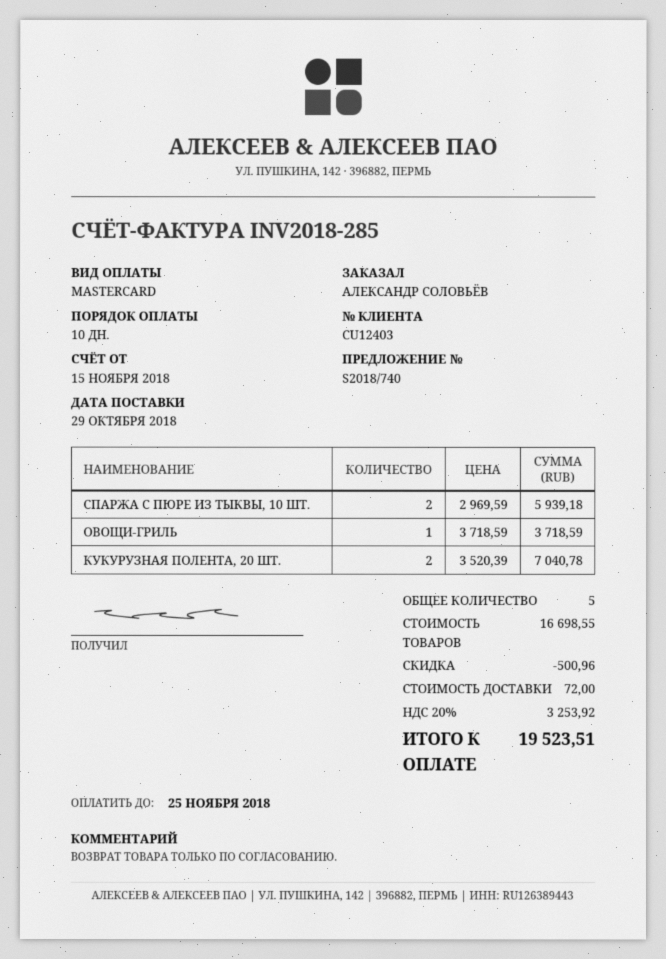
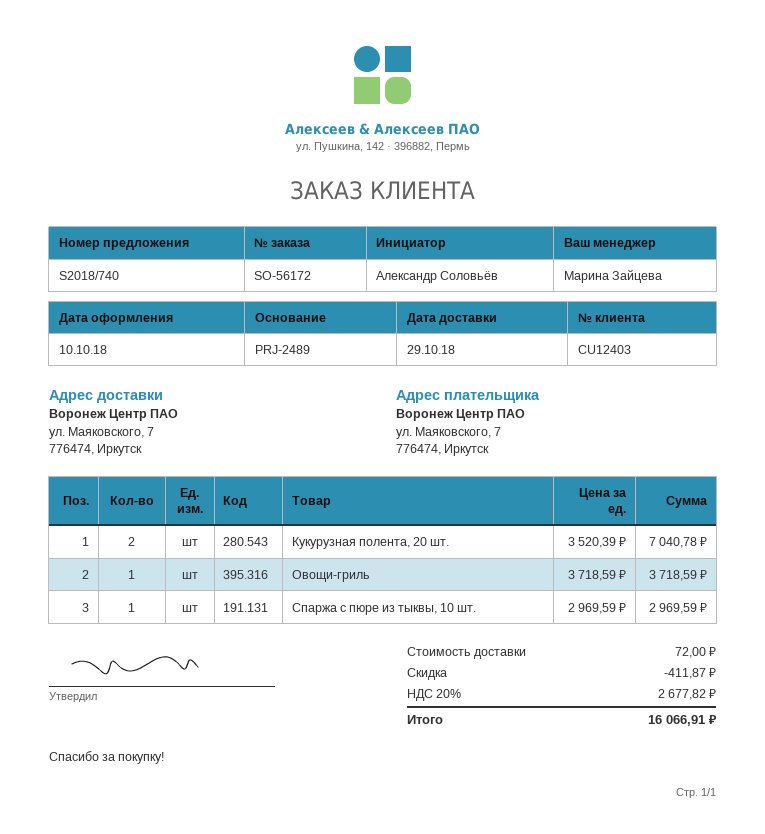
СПАРЖА С ПЮРЕ ИЗ ТЫКВЫ, 10 ШТ.: 2 x 2969.59 = 5939.18 -> 1 x 2969.59 = 2969.59
discount: 500.96 -> 411.87
tax: 20% = 3253.92 -> 20% = 2677.82
total: 19523.51 -> 16066.91

